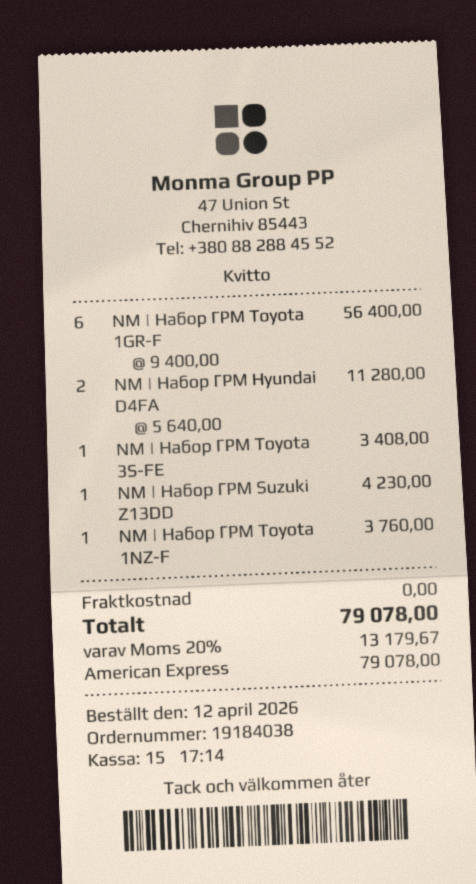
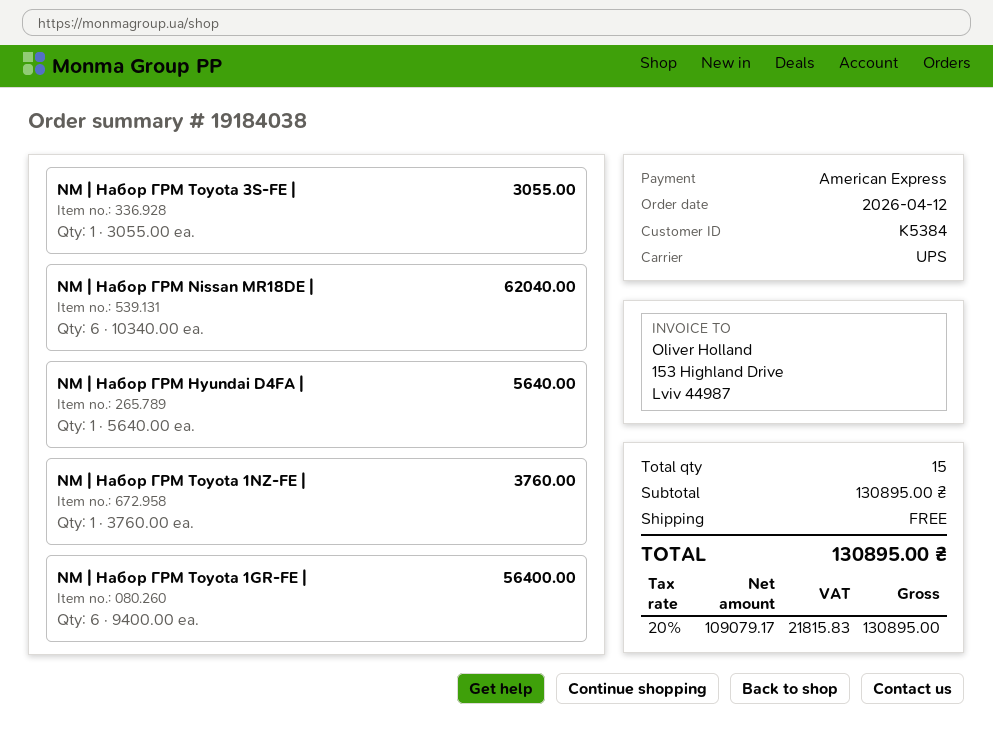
NM | Набор ГРМ Hyundai D4FA: 2 x 5640.00 = 11280.00 -> 1 x 5640.00 = 5640.00
NM | Набор ГРМ Toyota 3S-FE: 1 x 3408.00 = 3408.00 -> 1 x 3055.00 = 3055.00
NM | Набор ГРМ Suzuki Z13DD: 1 x 4230.00 = 4230.00 -> none
NM | Набор ГРМ Nissan MR18DE |: none -> 6 x 10340.00 = 62040.00
tax: 20% = 13179.67 -> 20% = 21815.83
total: 79078.00 -> 130895.00

